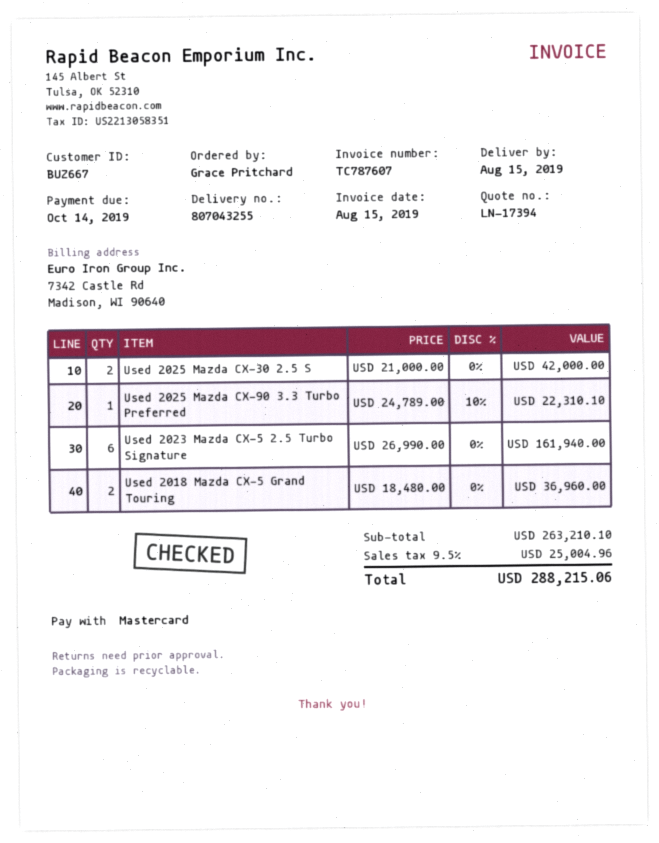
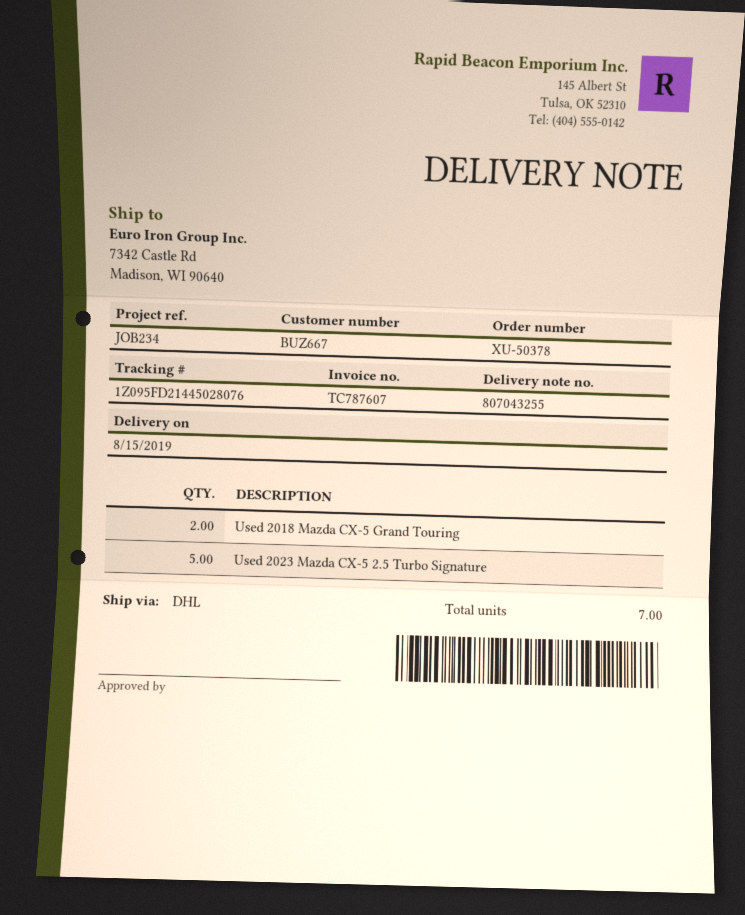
Used 2025 Mazda CX-30 2.5 S: 2 -> none
Used 2025 Mazda CX-90 3.3 Turbo Preferred: 1 -> none
Used 2023 Mazda CX-5 2.5 Turbo Signature: 6 -> 5

